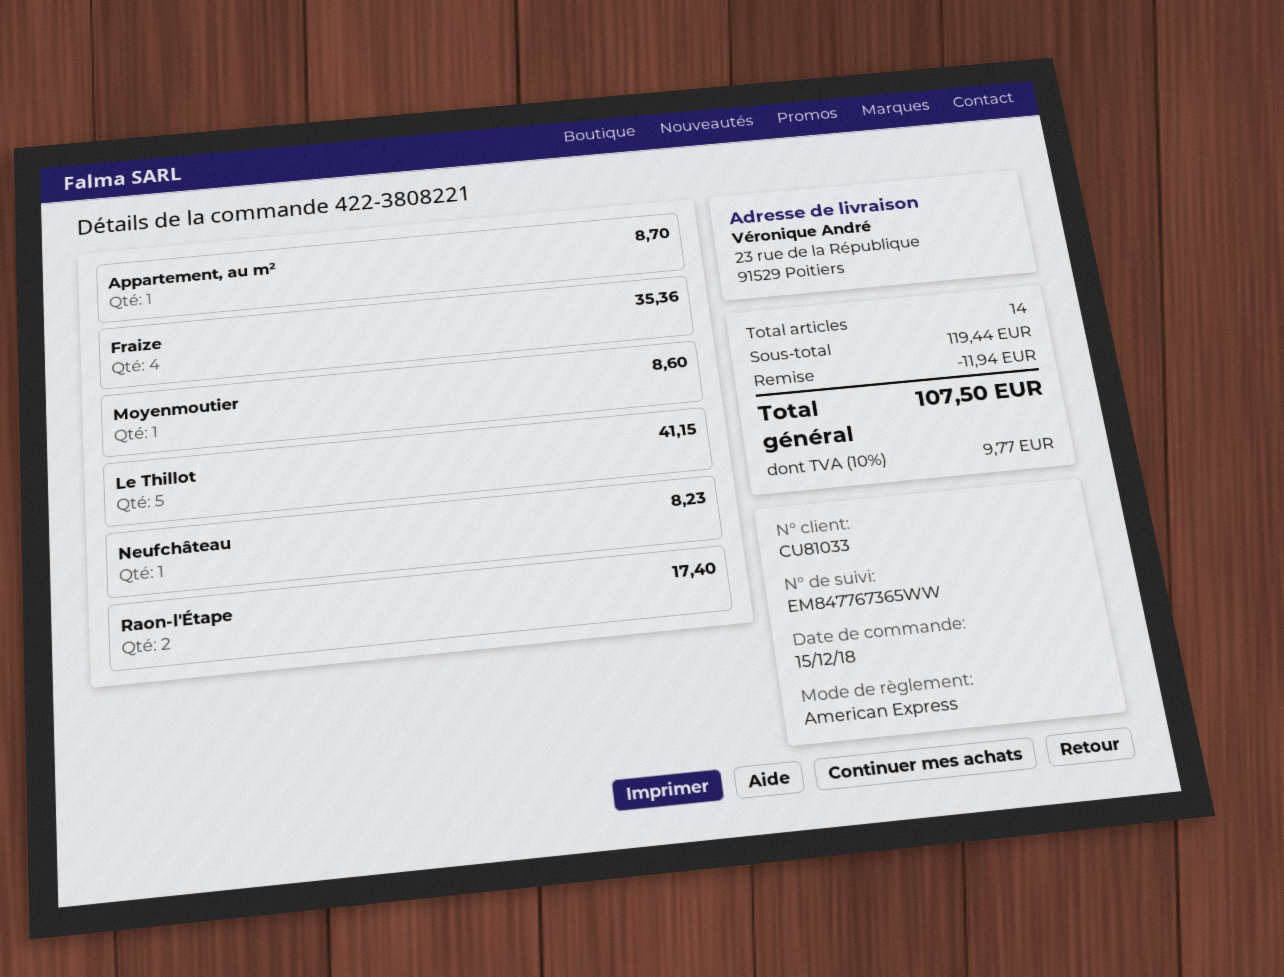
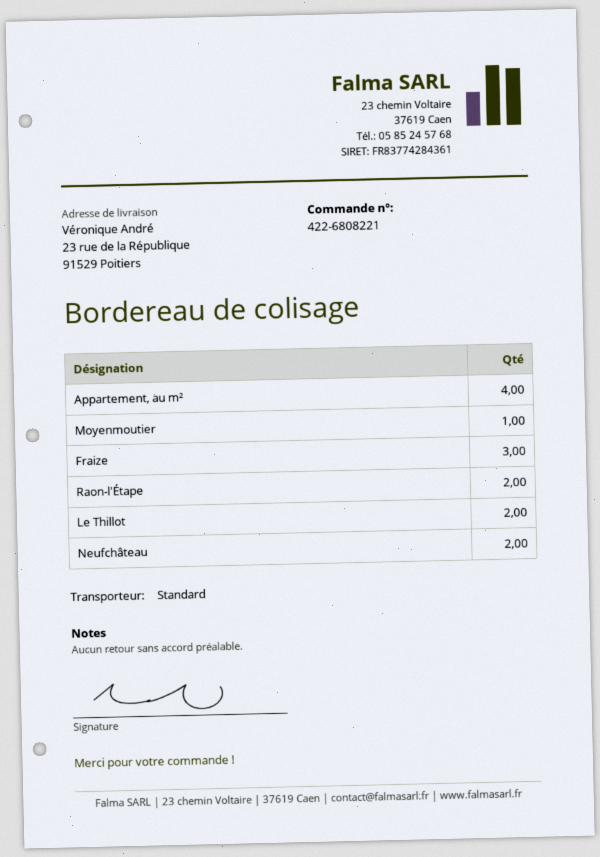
order number: 422-3808221 -> 422-6808221
Appartement, au m²: 1 -> 4
Fraize: 4 -> 3
Le Thillot: 5 -> 2
Neufchâteau: 1 -> 2

